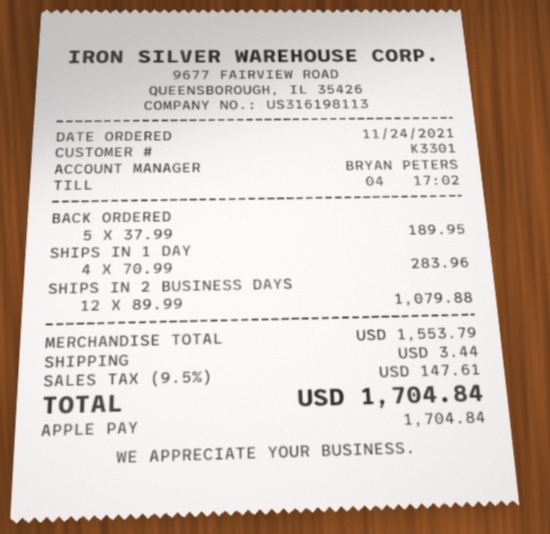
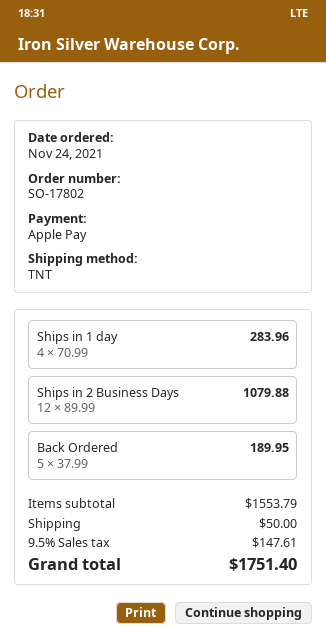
shipping: 3.44 -> 50.00
total: 1704.84 -> 1751.40

